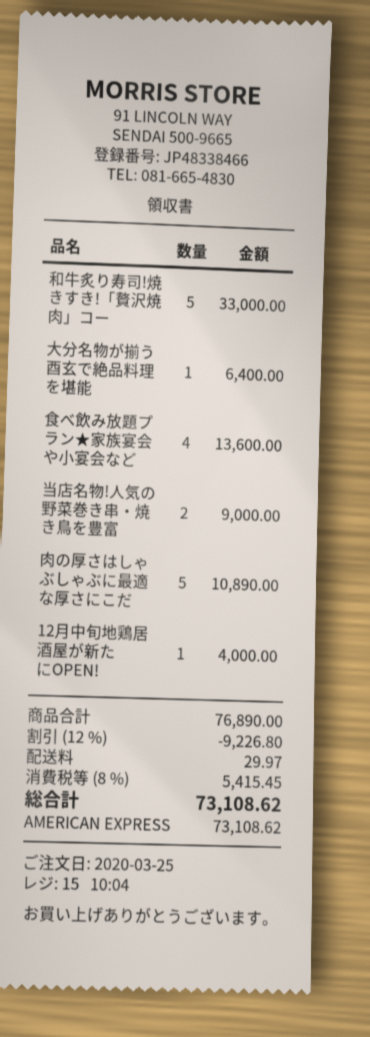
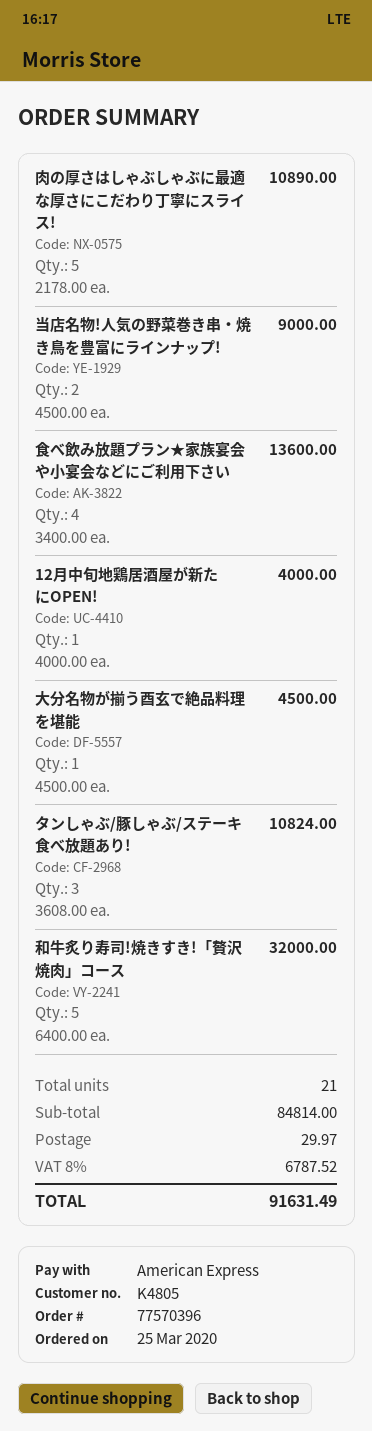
和牛炙り寿司!焼きすき!「贅沢焼肉」コー: 5 for 33000.00 -> 5 for 32000.00
大分名物が揃う酉玄で絶品料理を堪能: 1 for 6400.00 -> 1 for 4500.00
タンしゃぶ/豚しゃぶ/ステーキ食べ放題あり!: none -> 3 for 10824.00
subtotal: 76890.00 -> 84814.00
discount: 12% = 9226.80 -> none
tax: 8% = 5415.45 -> 8% = 6787.52
total: 73108.62 -> 91631.49

